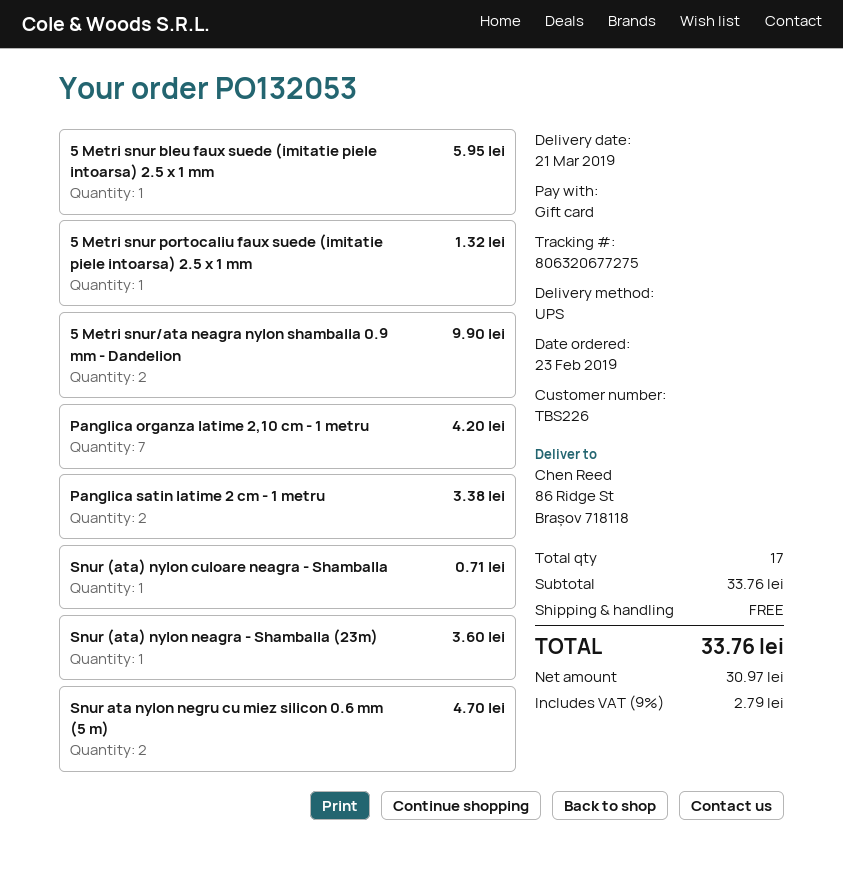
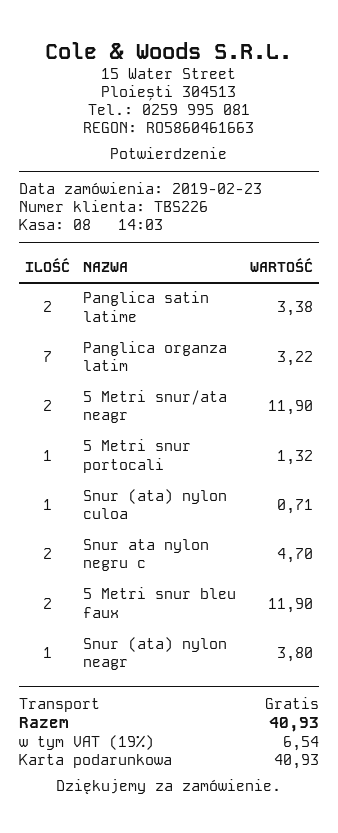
5 Metri snur bleu faux suede (imitatie piele intoarsa) 2.5 x 1 mm: 1 for 5.95 -> 2 for 11.90
5 Metri snur/ata neagra nylon shamballa 0.9 mm - Dandelion: 2 for 9.90 -> 2 for 11.90
Panglica organza latime 2,10 cm - 1 metru: 7 for 4.20 -> 7 for 3.22
Snur (ata) nylon neagra - Shamballa (23m): 1 for 3.60 -> 1 for 3.80
tax: 9% = 2.79 -> 19% = 6.54
total: 33.76 -> 40.93

